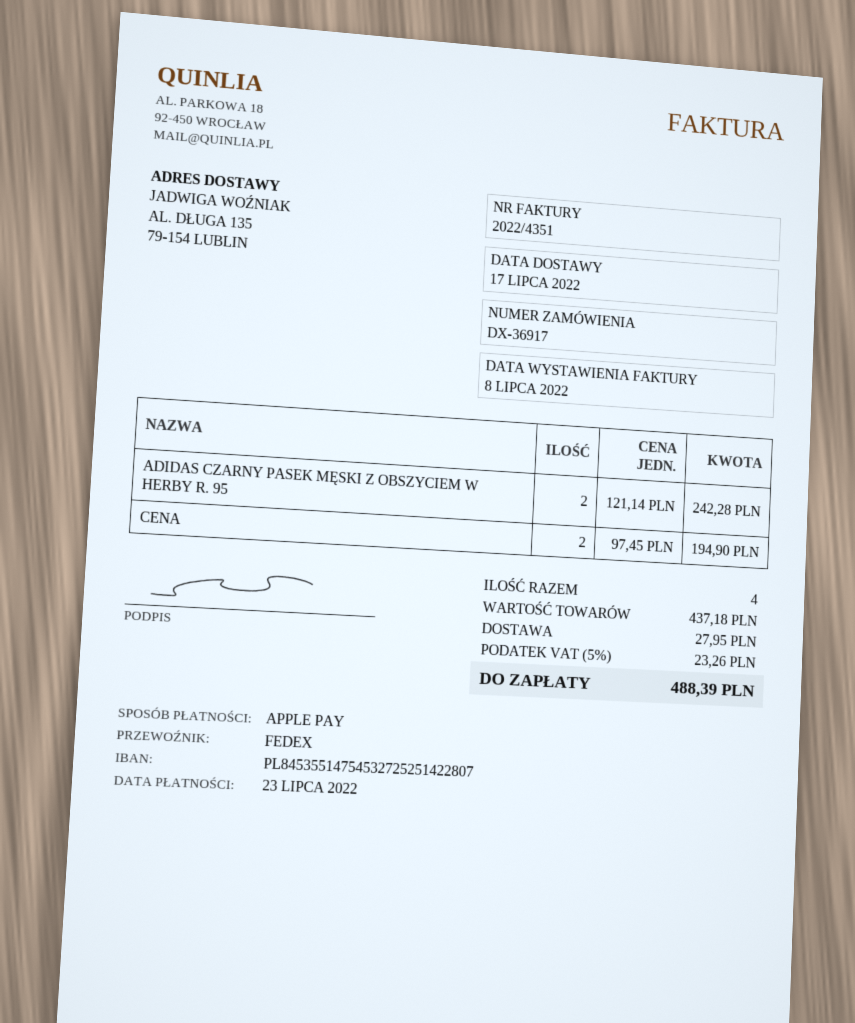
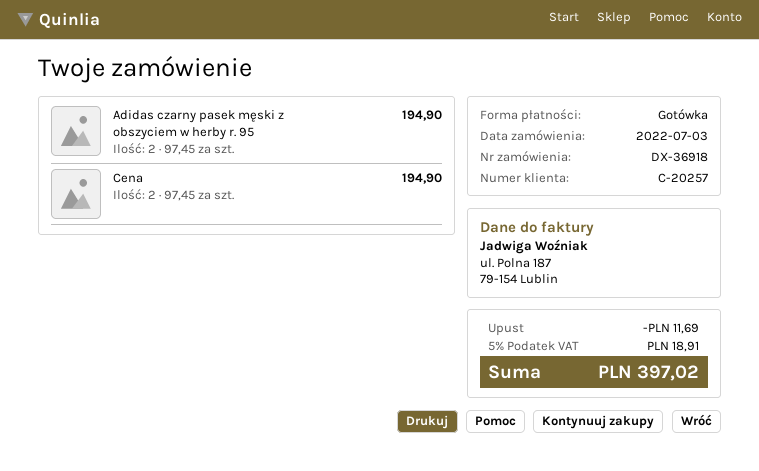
order number: DX-36917 -> DX-36918
payment method: Apple Pay -> cash
ADIDAS CZARNY PASEK MĘSKI Z OBSZYCIEM W HERBY R. 95: 2 x 121.14 = 242.28 -> 2 x 97.45 = 194.90
discount: none -> 11.69
shipping: 27.95 -> none
tax: 5% = 23.26 -> 5% = 18.91
total: 488.39 -> 397.02

